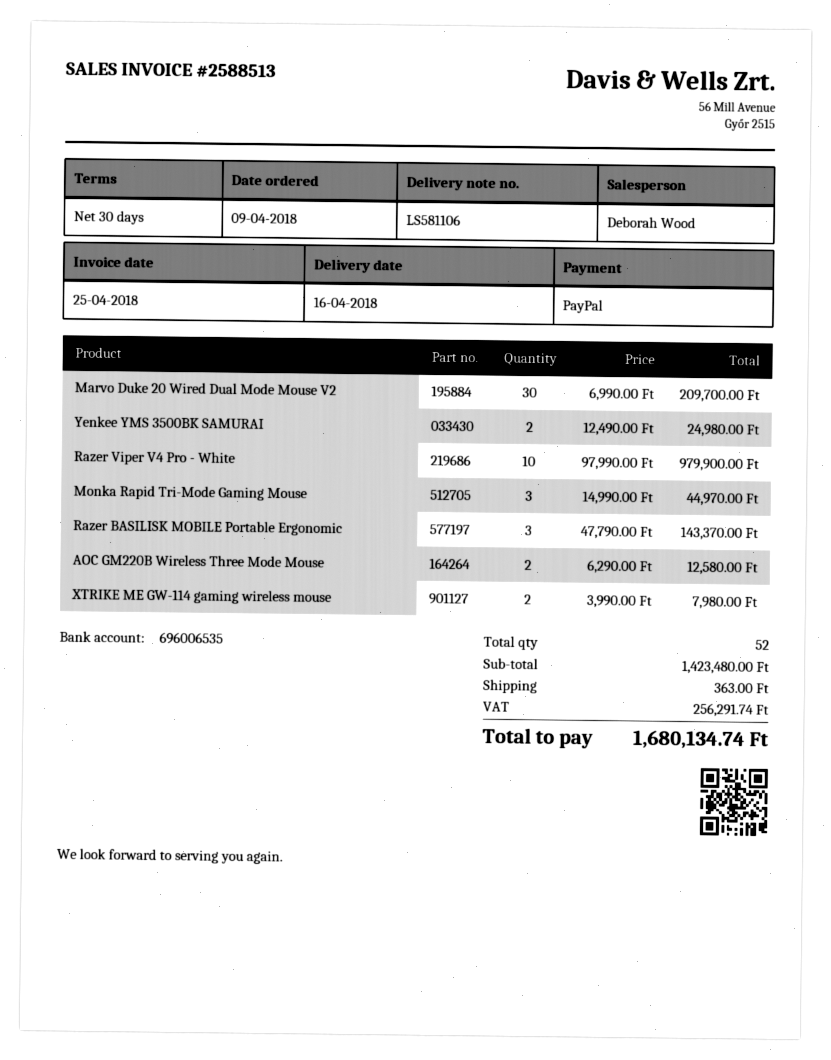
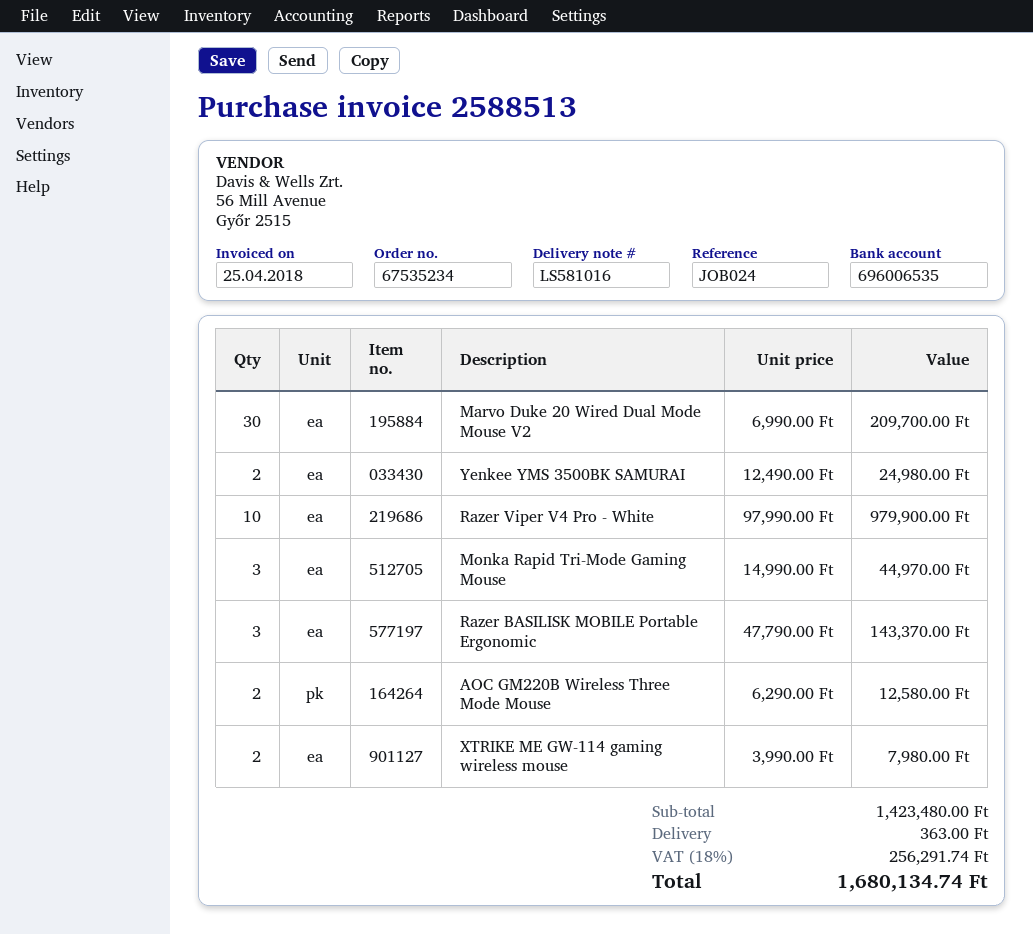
delivery note number: LS581106 -> LS581016

